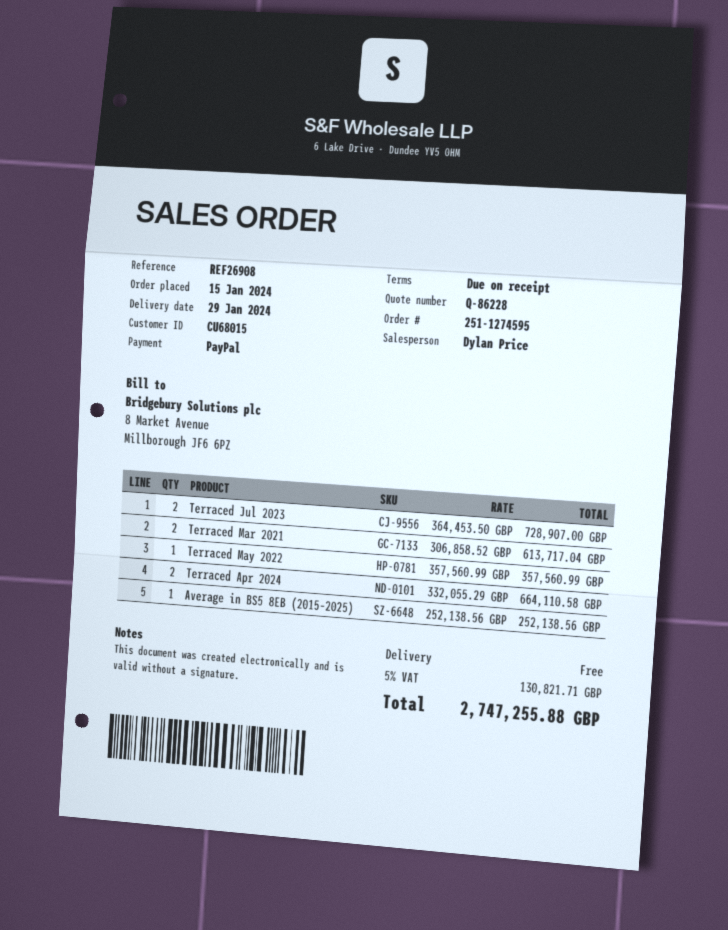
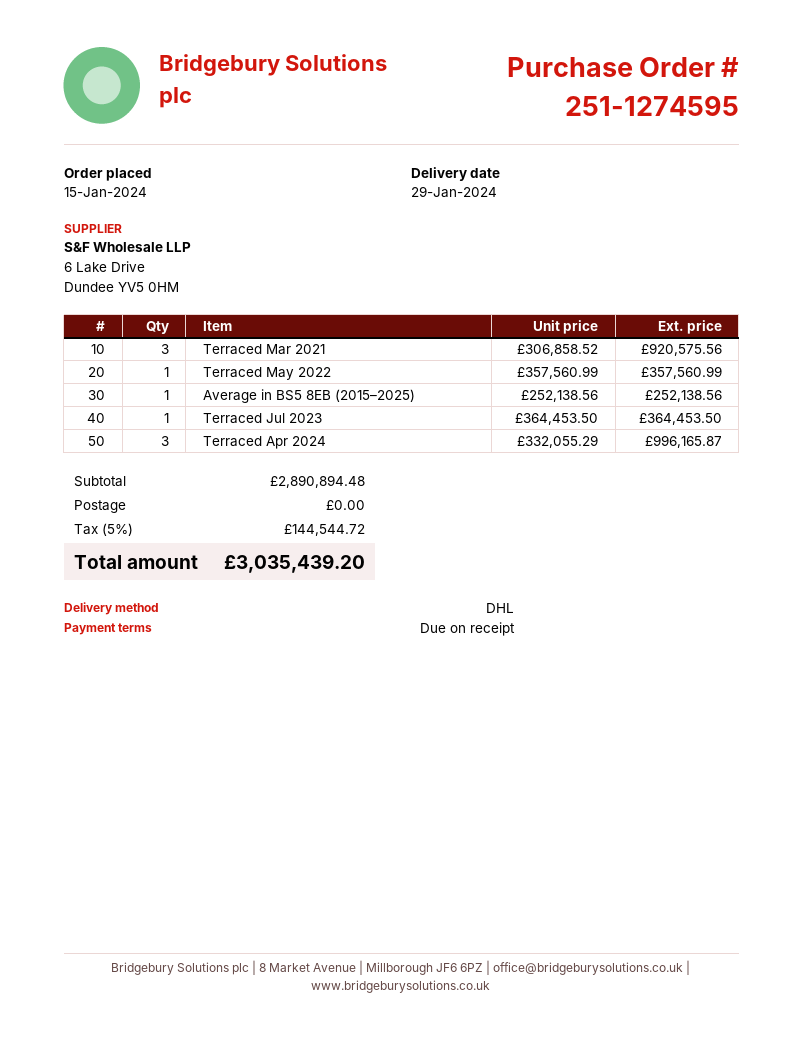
Terraced Jul 2023: 2 x 364453.50 = 728907.00 -> 1 x 364453.50 = 364453.50
Terraced Mar 2021: 2 x 306858.52 = 613717.04 -> 3 x 306858.52 = 920575.56
Terraced Apr 2024: 2 x 332055.29 = 664110.58 -> 3 x 332055.29 = 996165.87
tax: 5% = 130821.71 -> 5% = 144544.72
total: 2747255.88 -> 3035439.20

